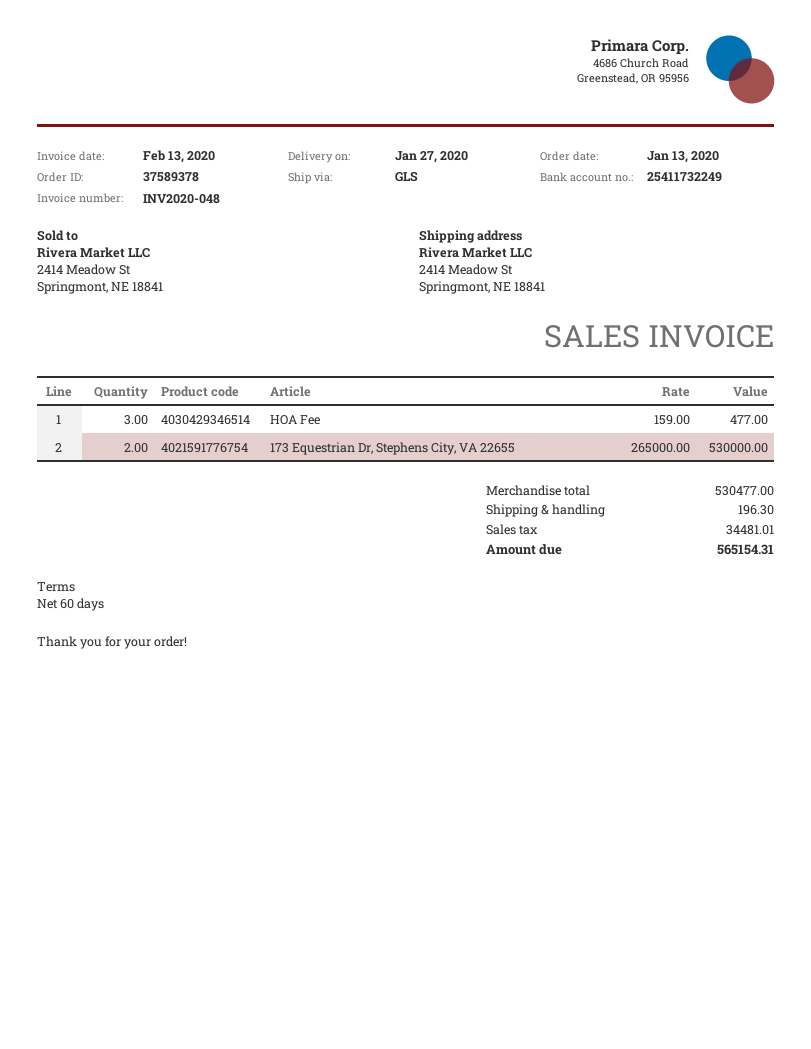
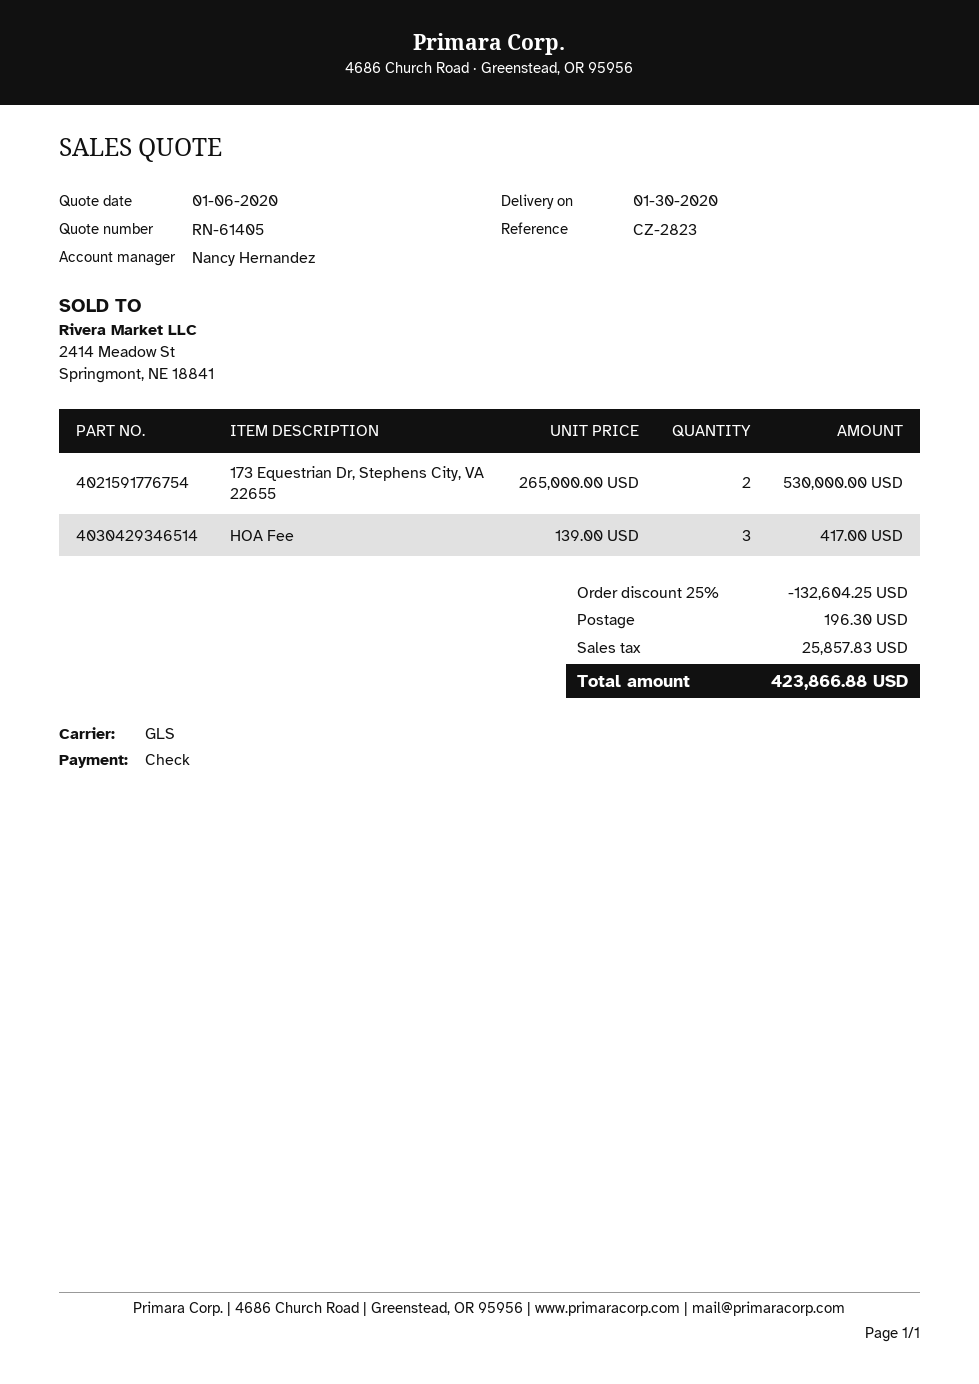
delivery date: 2020-01-27 -> 2020-01-30
HOA Fee: 3 x 159.00 = 477.00 -> 3 x 139.00 = 417.00
discount: none -> 25% = 132604.25
tax: 34481.01 -> 25857.83
total: 565154.31 -> 423866.88

